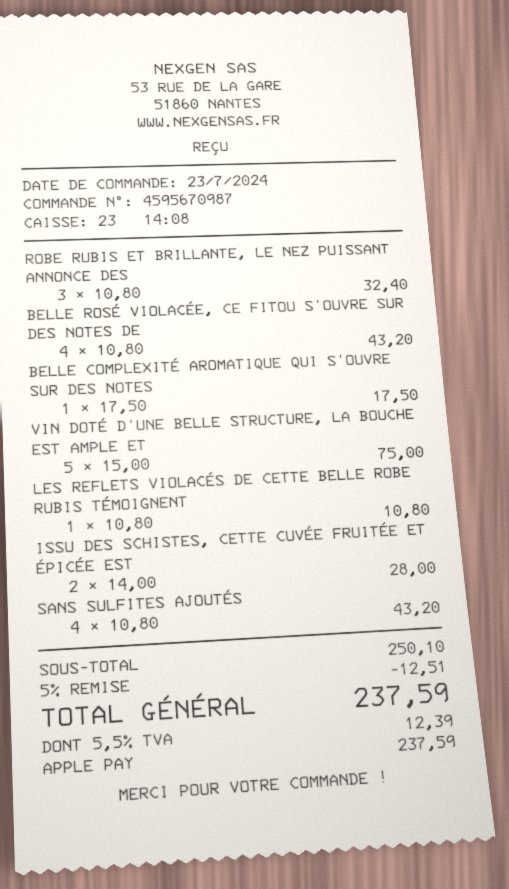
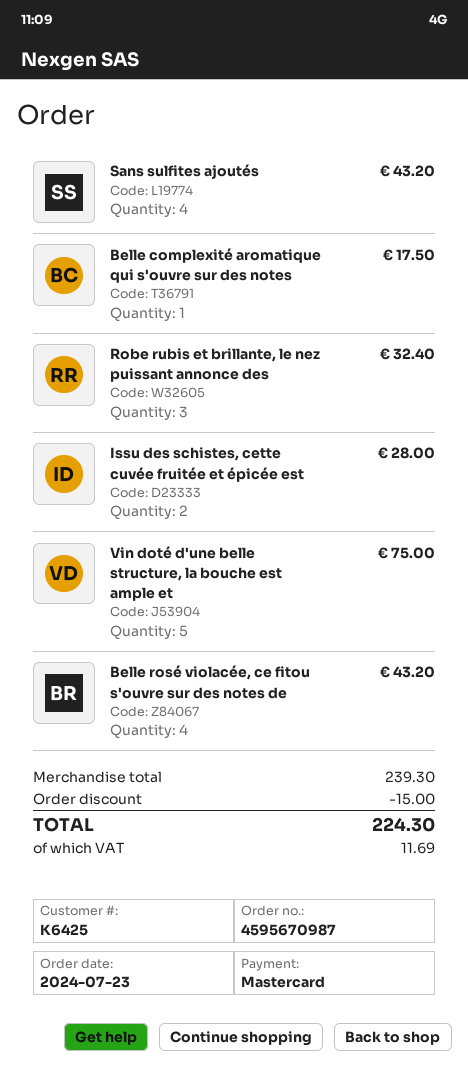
payment method: Apple Pay -> Mastercard
LES REFLETS VIOLACÉS DE CETTE BELLE ROBE RUBIS TÉMOIGNENT: 1 for 10.80 -> none
subtotal: 250.10 -> 239.30
discount: 12.51 -> 15.00
tax: 12.39 -> 11.69
total: 237.59 -> 224.30

